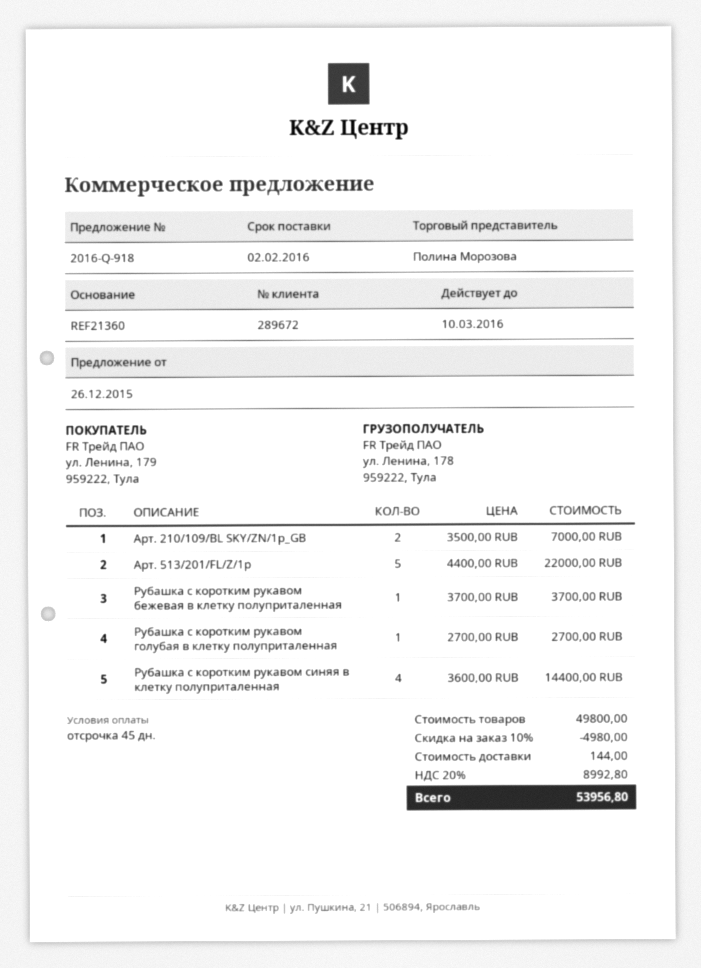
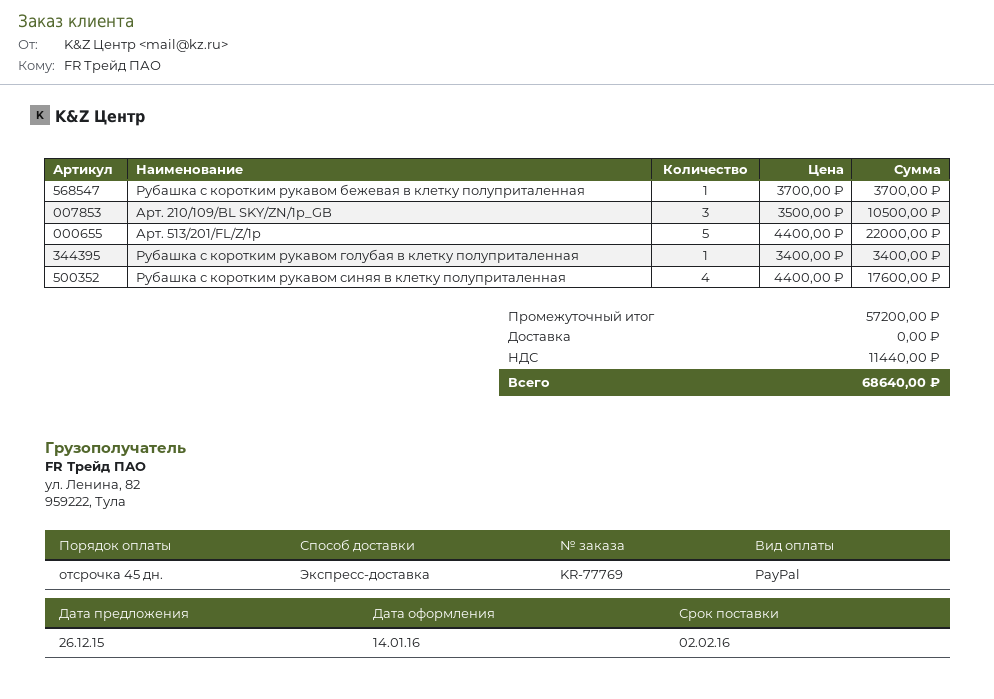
ship to: ул. Ленина, 178, 959222, Тула -> ул. Ленина, 82, 959222, Тула
Арт. 210/109/BL SKY/ZN/1p_GB: 2 x 3500.00 = 7000.00 -> 3 x 3500.00 = 10500.00
Рубашка с коротким рукавом голубая в клетку полуприталенная: 1 x 2700.00 = 2700.00 -> 1 x 3400.00 = 3400.00
Рубашка с коротким рукавом синяя в клетку полуприталенная: 4 x 3600.00 = 14400.00 -> 4 x 4400.00 = 17600.00
subtotal: 49800.00 -> 57200.00
discount: 10% = 4980.00 -> none
shipping: 144.00 -> 0.00
tax: 8992.80 -> 11440.00
total: 53956.80 -> 68640.00

